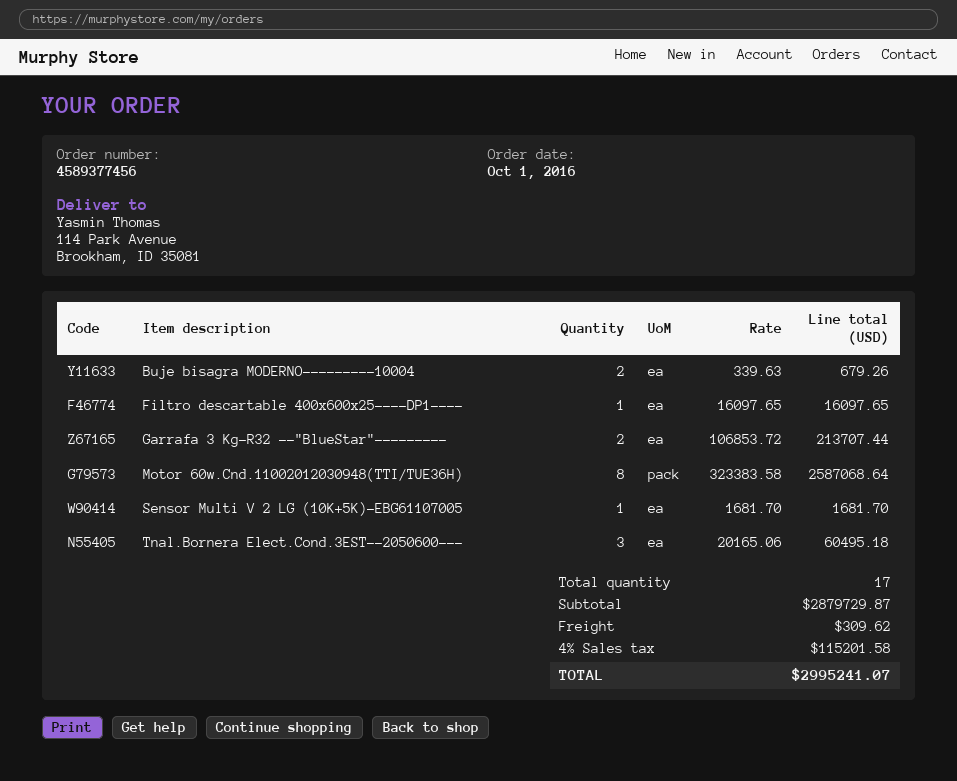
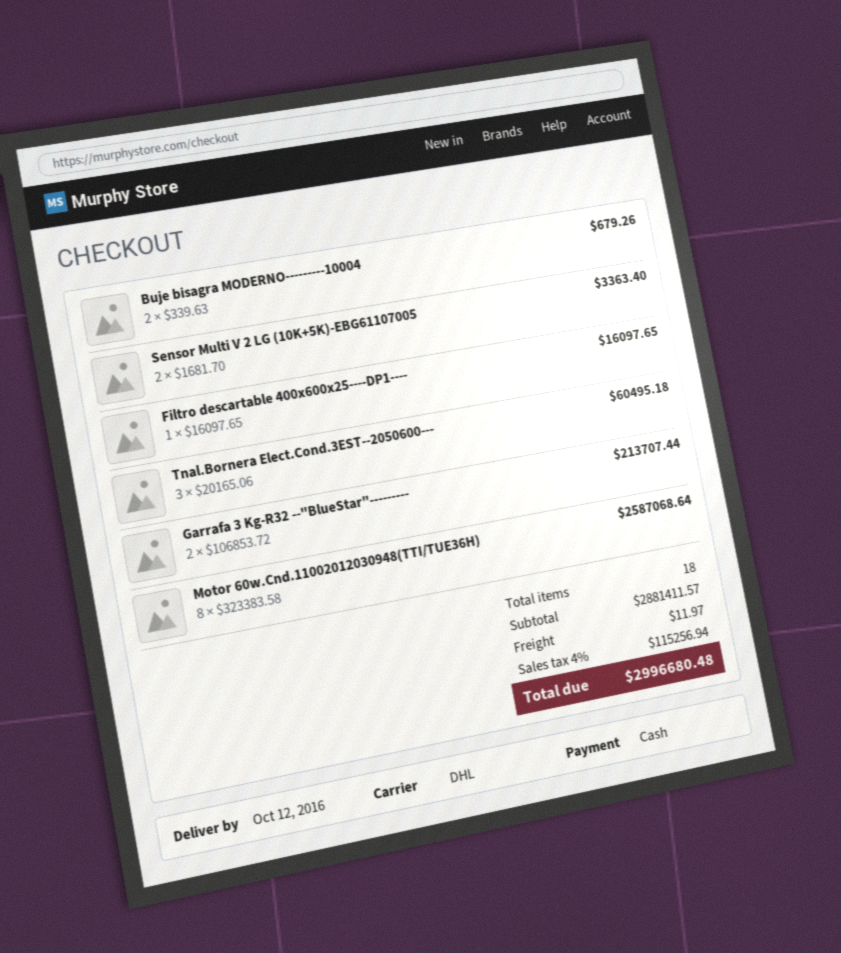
Sensor Multi V 2 LG (10K+5K)-EBG61107005: 1 x 1681.70 = 1681.70 -> 2 x 1681.70 = 3363.40
total quantity: 17 -> 18
subtotal: 2879729.87 -> 2881411.57
shipping: 309.62 -> 11.97
tax: 4% = 115201.58 -> 4% = 115256.94
total: 2995241.07 -> 2996680.48

